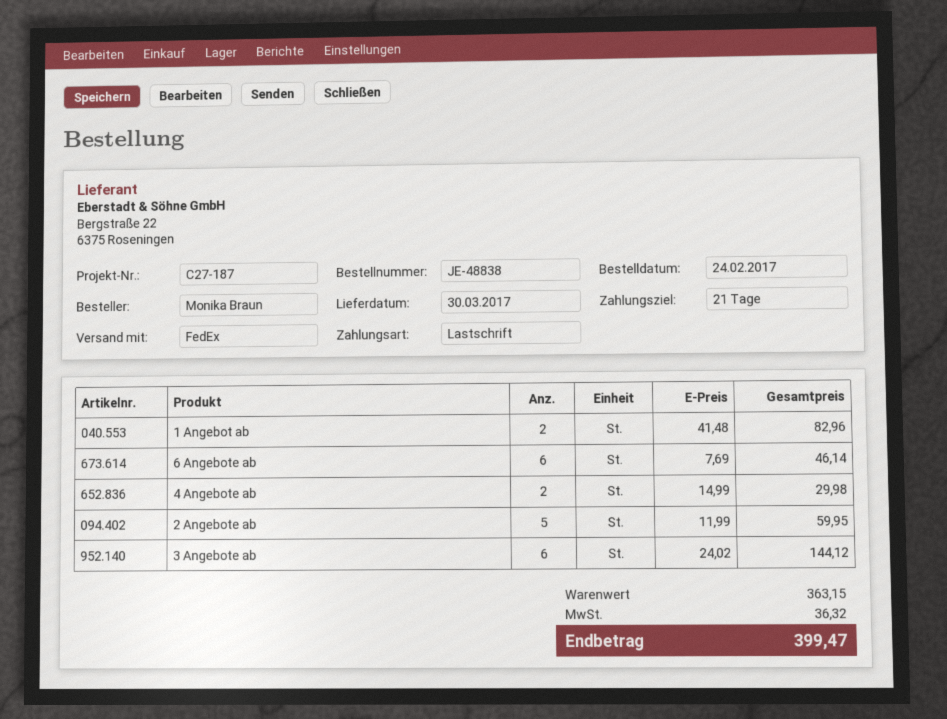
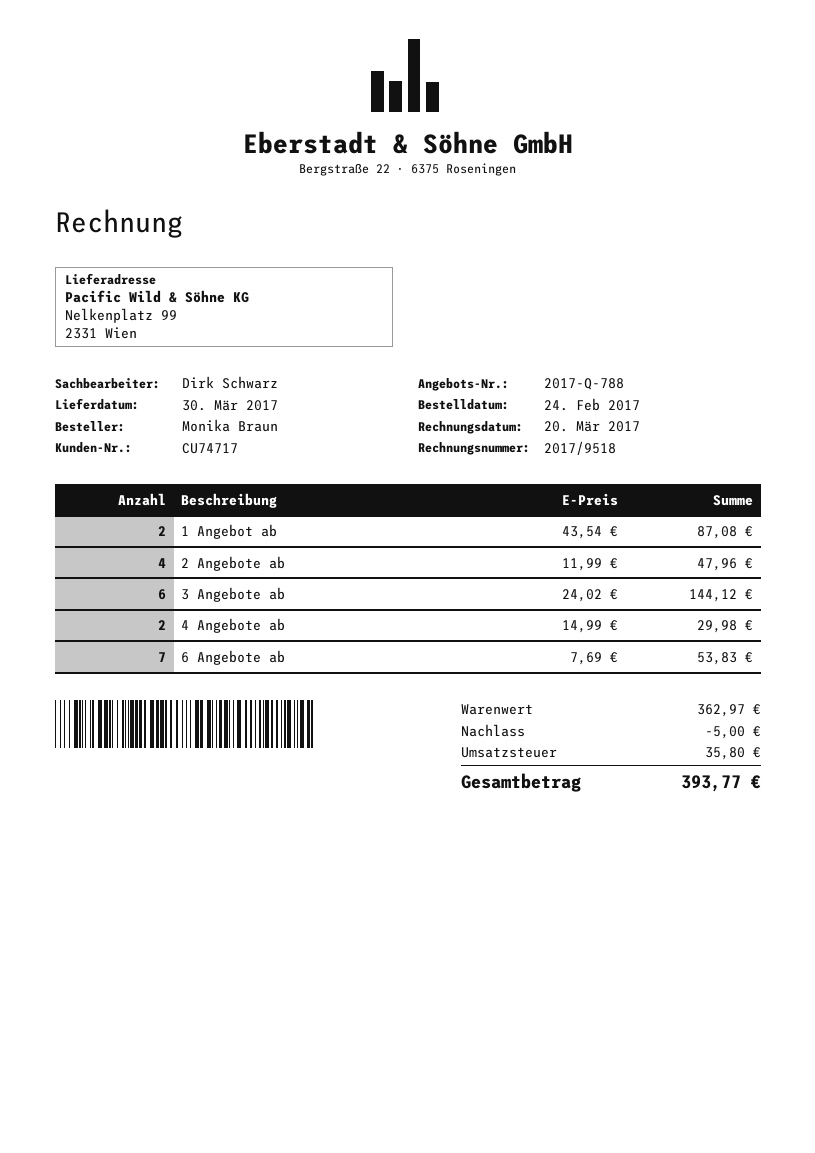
1 Angebot ab: 2 x 41.48 = 82.96 -> 2 x 43.54 = 87.08
6 Angebote ab: 6 x 7.69 = 46.14 -> 7 x 7.69 = 53.83
2 Angebote ab: 5 x 11.99 = 59.95 -> 4 x 11.99 = 47.96
subtotal: 363.15 -> 362.97
discount: none -> 5.00
tax: 36.32 -> 35.80
total: 399.47 -> 393.77

